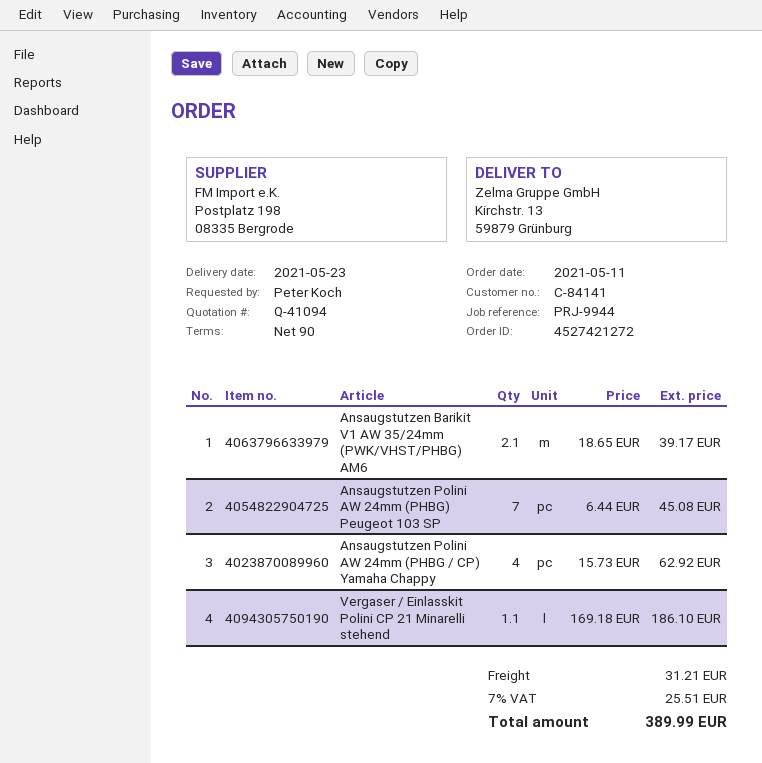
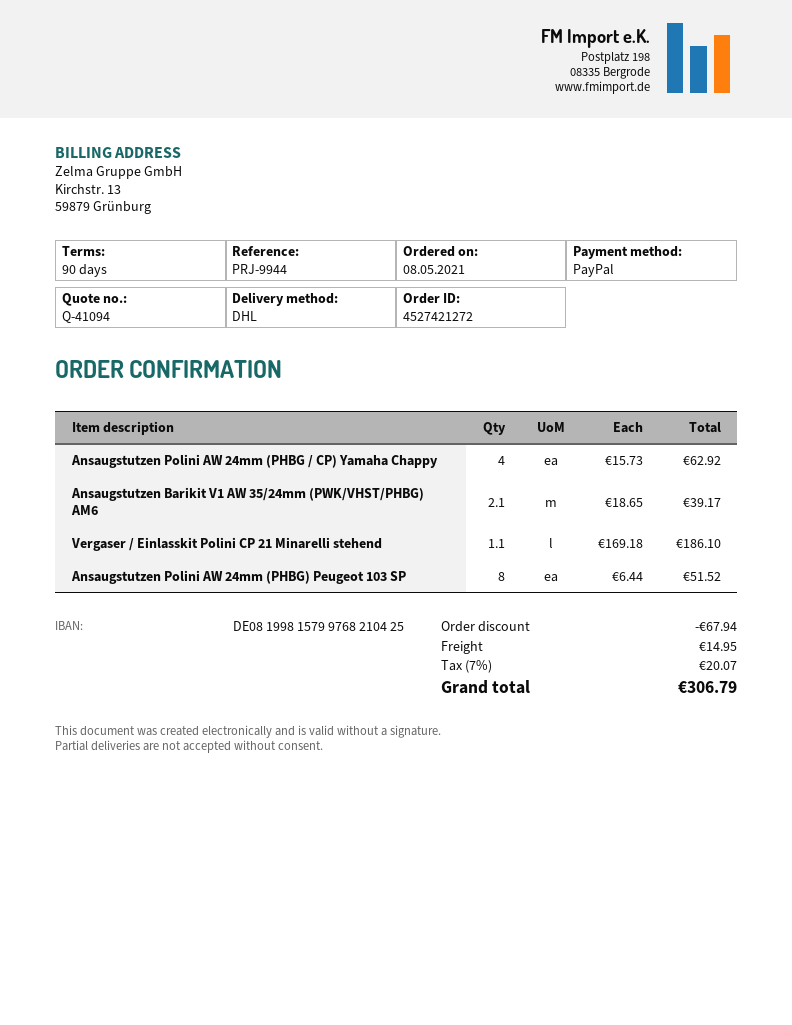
order date: 2021-05-11 -> 2021-05-08
Ansaugstutzen Polini AW 24mm (PHBG) Peugeot 103 SP: 7 x 6.44 = 45.08 -> 8 x 6.44 = 51.52
discount: none -> 67.94
shipping: 31.21 -> 14.95
tax: 7% = 25.51 -> 7% = 20.07
total: 389.99 -> 306.79

